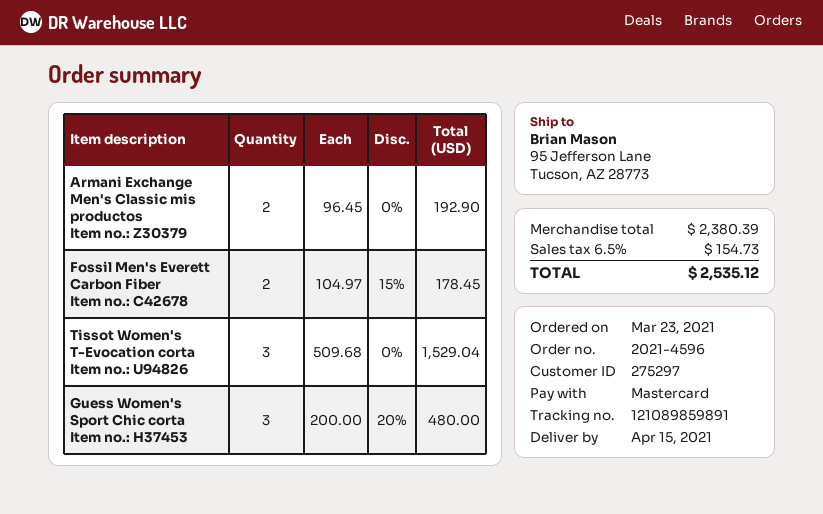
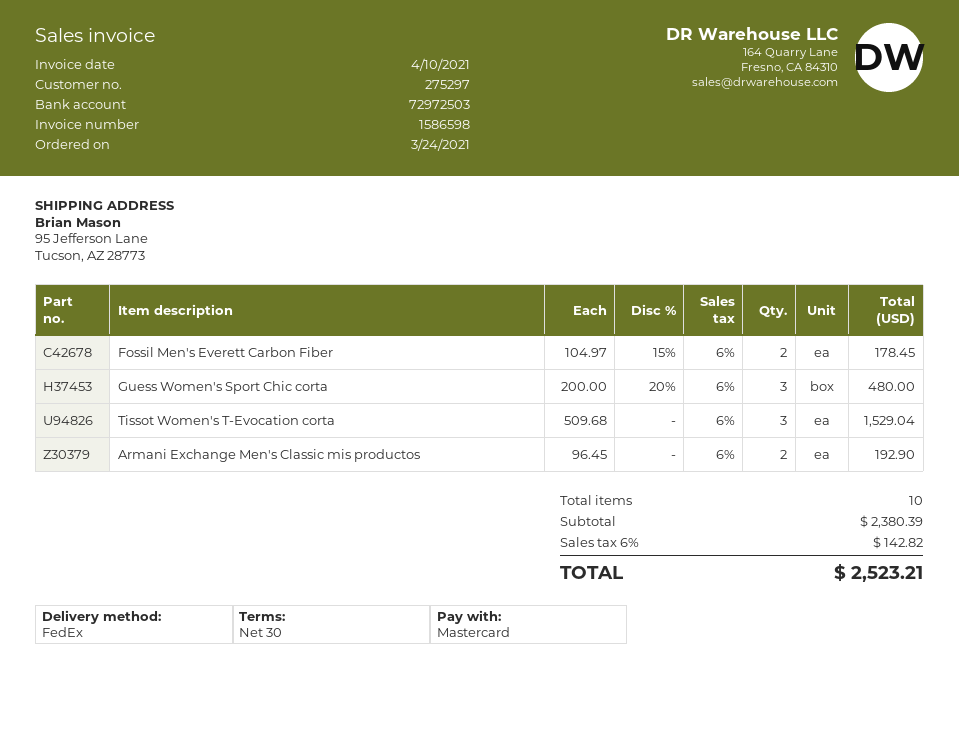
order date: 2021-03-23 -> 2021-03-24
tax: 6.5% = 154.73 -> 6% = 142.82
total: 2535.12 -> 2523.21

